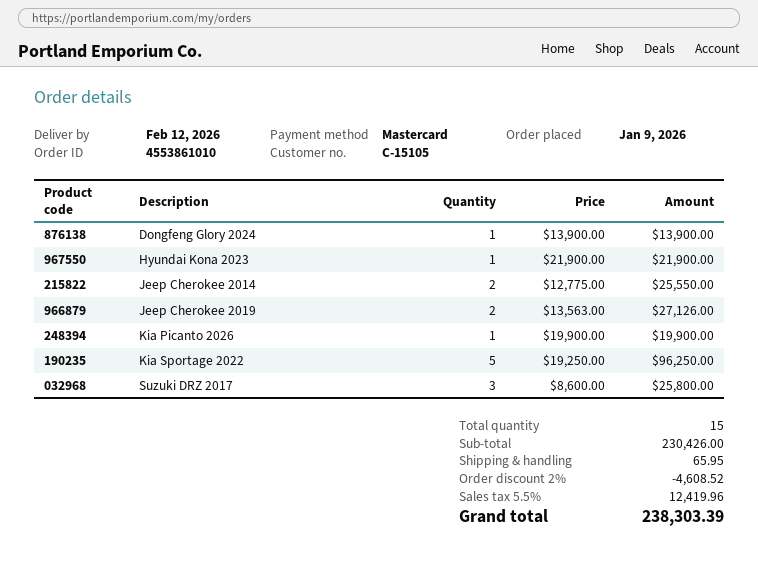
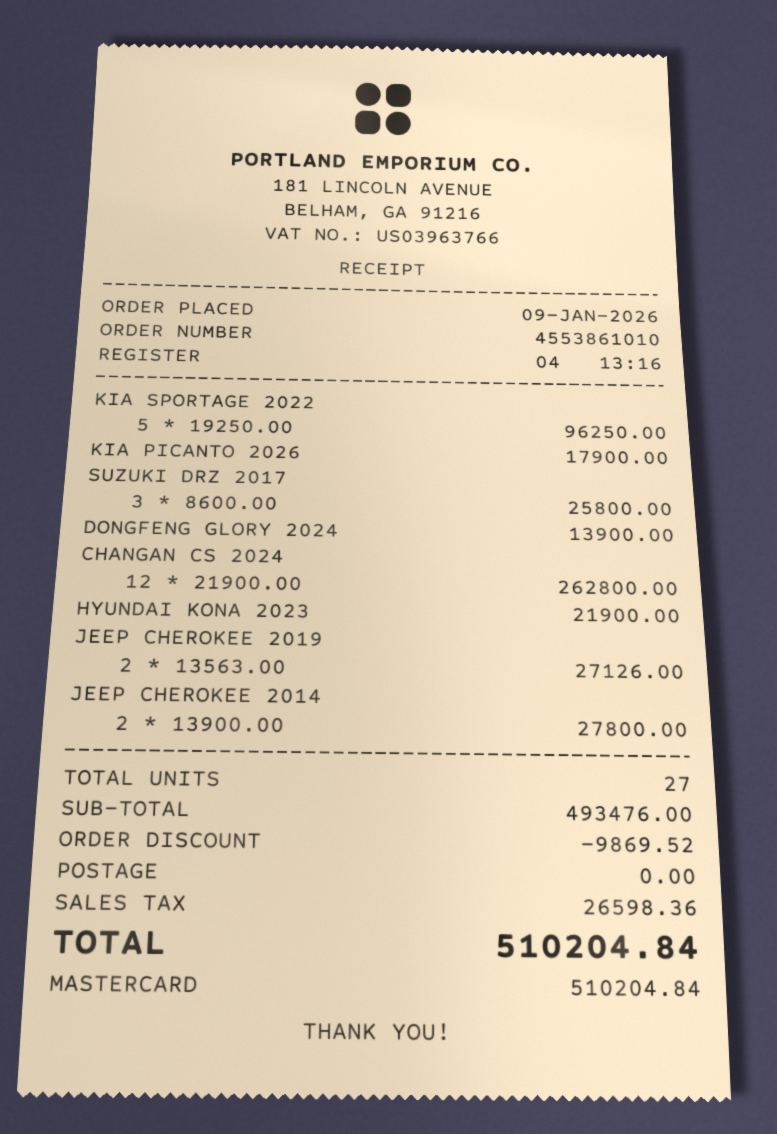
Jeep Cherokee 2014: 2 x 12775.00 = 25550.00 -> 2 x 13900.00 = 27800.00
Kia Picanto 2026: 1 x 19900.00 = 19900.00 -> 1 x 17900.00 = 17900.00
CHANGAN CS 2024: none -> 12 x 21900.00 = 262800.00
total quantity: 15 -> 27
subtotal: 230426.00 -> 493476.00
discount: 4608.52 -> 9869.52
shipping: 65.95 -> 0.00
tax: 12419.96 -> 26598.36
total: 238303.39 -> 510204.84

